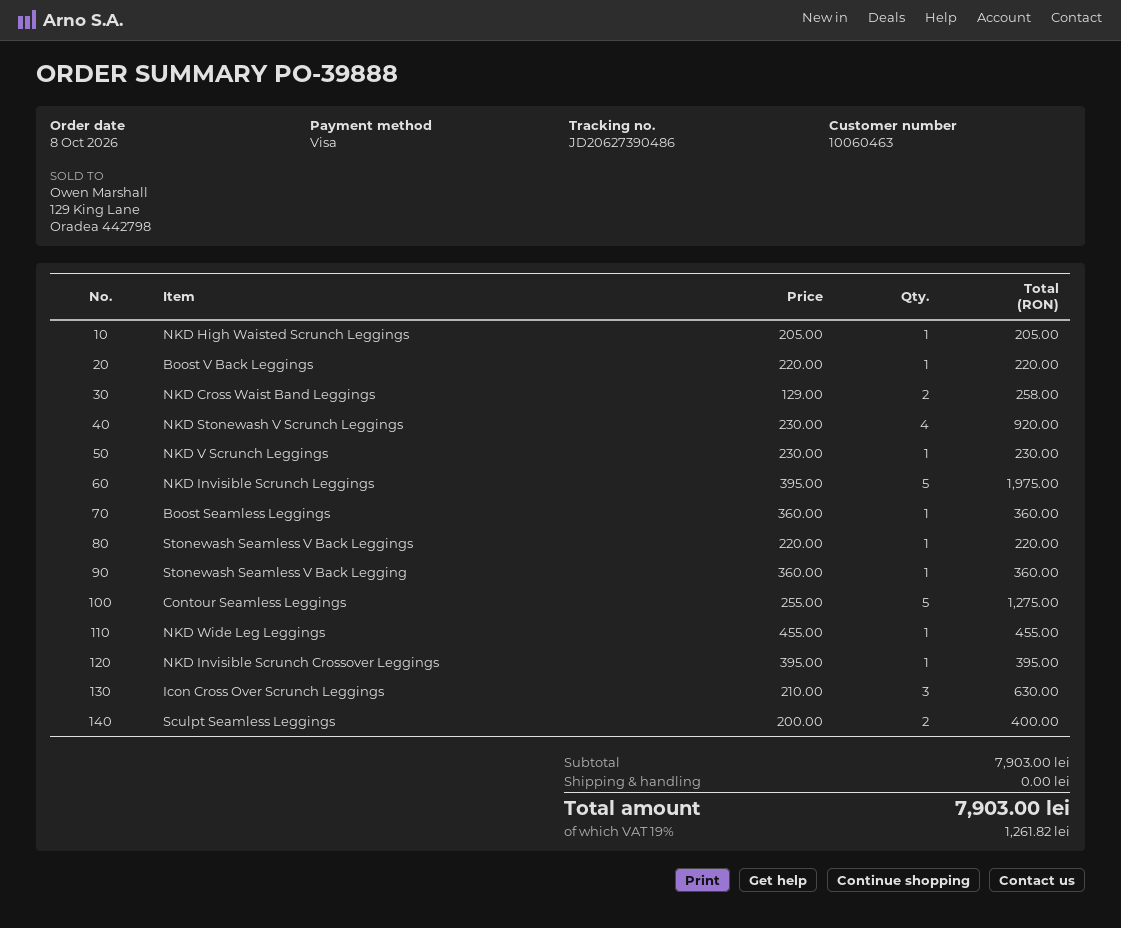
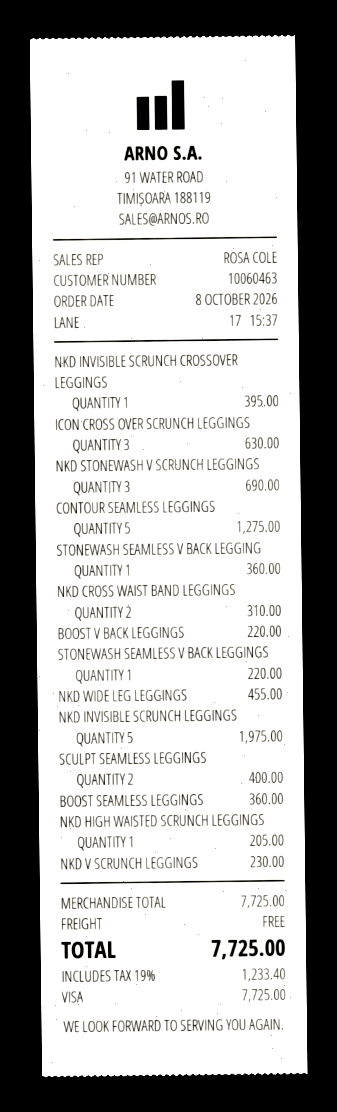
NKD Cross Waist Band Leggings: 2 for 258.00 -> 2 for 310.00
NKD Stonewash V Scrunch Leggings: 4 for 920.00 -> 3 for 690.00
subtotal: 7903.00 -> 7725.00
tax: 19% = 1261.82 -> 19% = 1233.40
total: 7903.00 -> 7725.00

